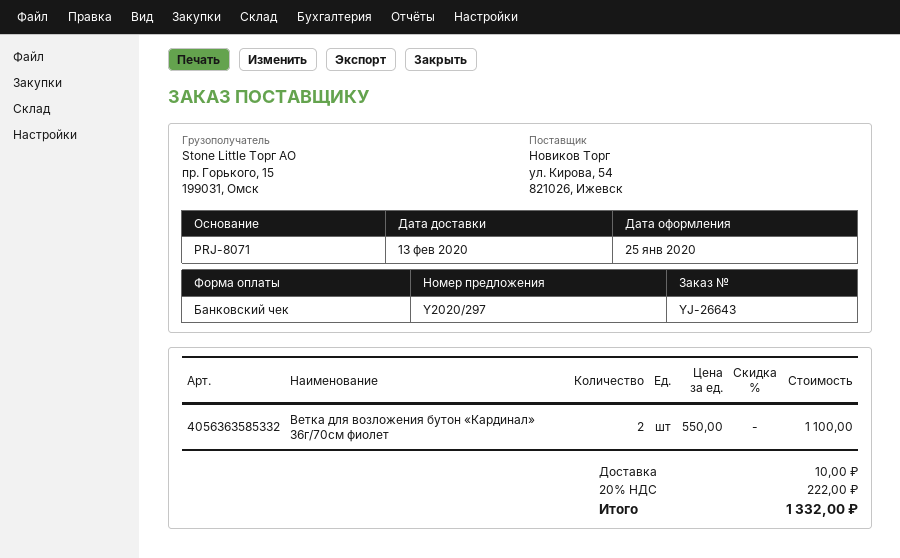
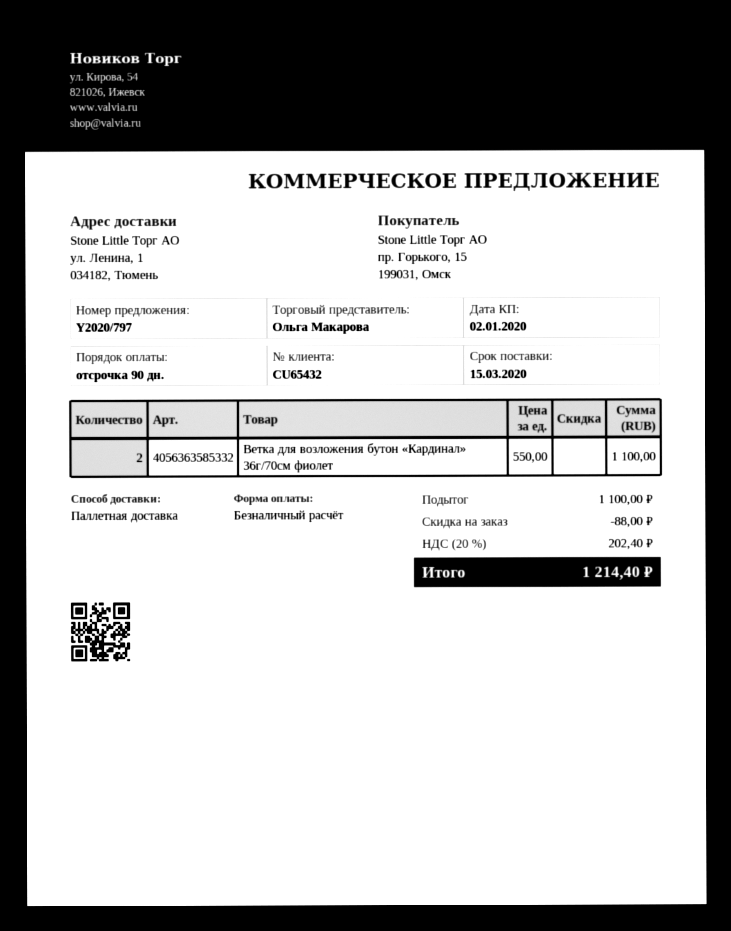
quote number: Y2020/297 -> Y2020/797
delivery date: 2020-02-13 -> 2020-03-15
payment method: cheque -> bank transfer
ship to: пр. Горького, 15, 199031, Омск -> ул. Ленина, 1, 034182, Тюмень
discount: none -> 88.00
shipping: 10.00 -> none
tax: 20% = 222.00 -> 20% = 202.40
total: 1332.00 -> 1214.40

